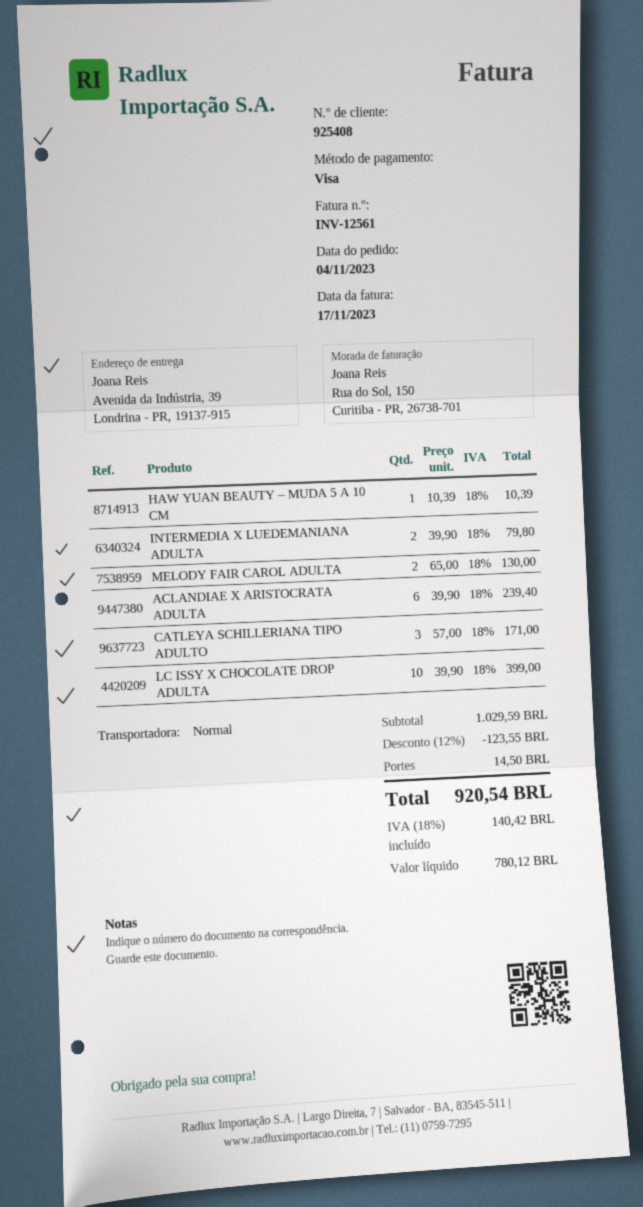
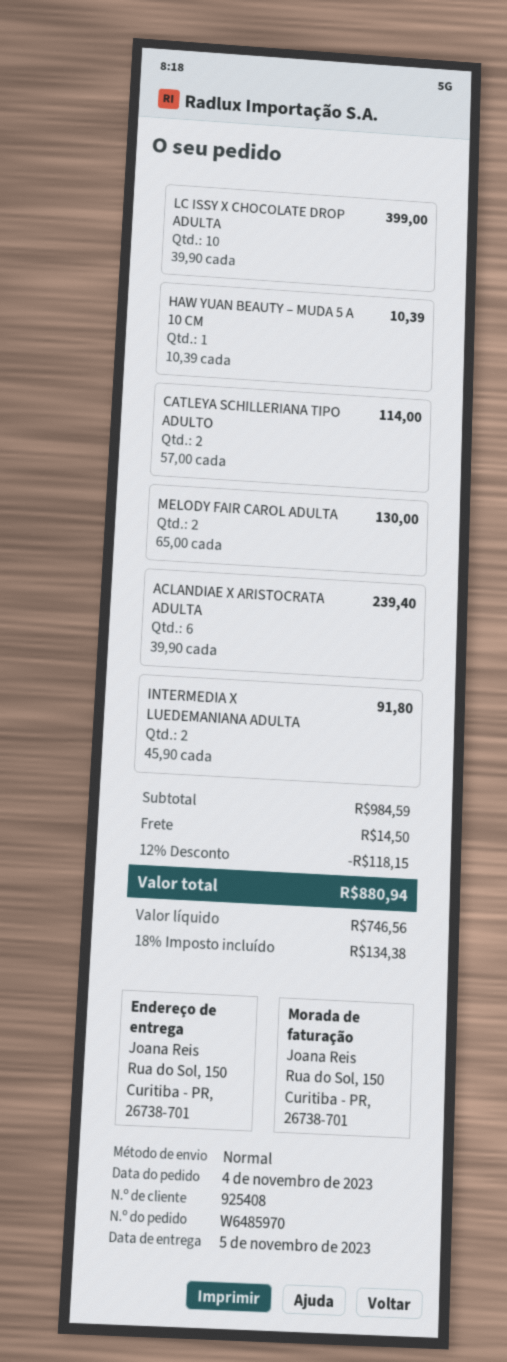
ship to: Avenida da Indústria, 39, Londrina - PR, 19137-915 -> Rua do Sol, 150, Curitiba - PR, 26738-701
INTERMEDIA X LUEDEMANIANA ADULTA: 2 x 39.90 = 79.80 -> 2 x 45.90 = 91.80
CATLEYA SCHILLERIANA TIPO ADULTO: 3 x 57.00 = 171.00 -> 2 x 57.00 = 114.00
subtotal: 1029.59 -> 984.59
discount: 12% = 123.55 -> 12% = 118.15
net: 780.12 -> 746.56
tax: 18% = 140.42 -> 18% = 134.38
total: 920.54 -> 880.94

